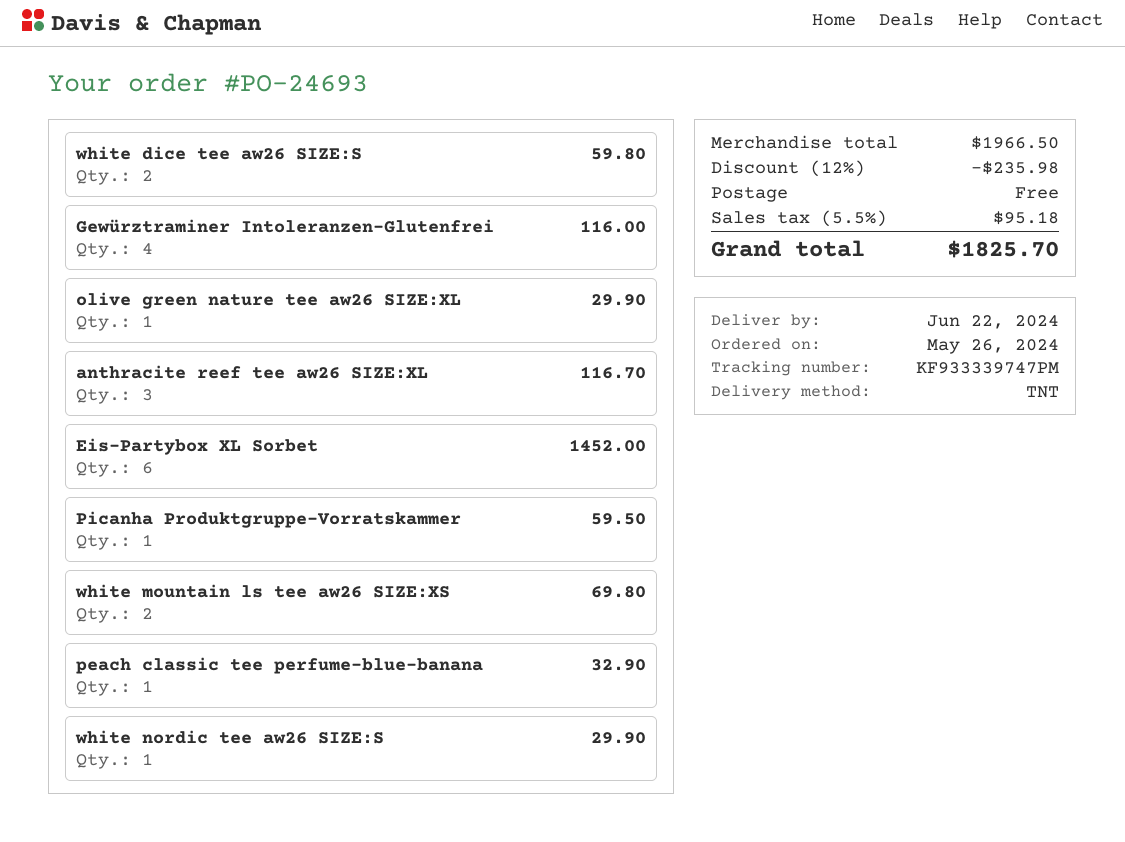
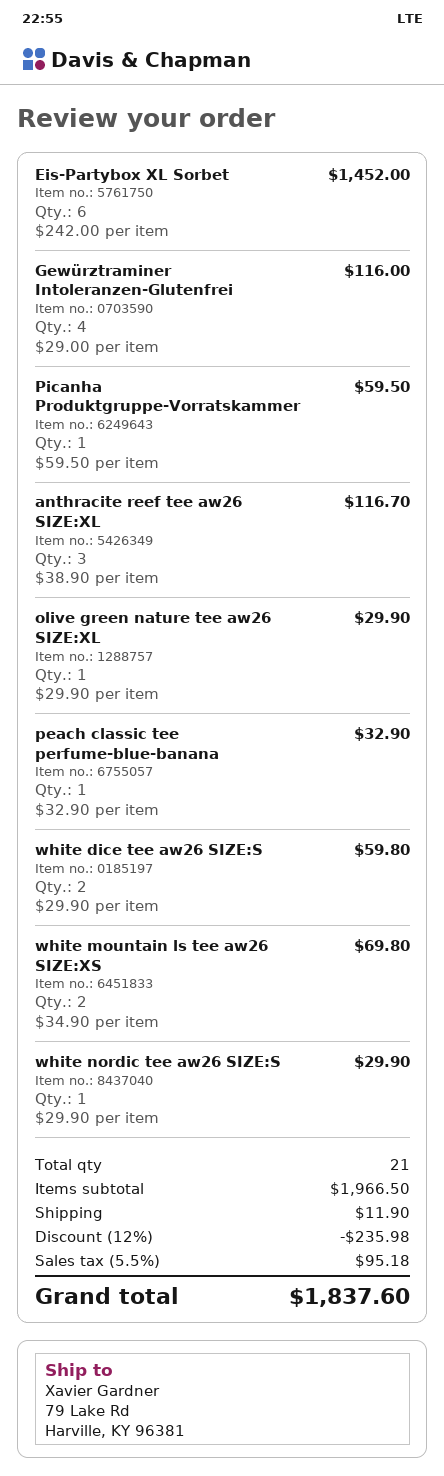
shipping: 0.00 -> 11.90
total: 1825.70 -> 1837.60

